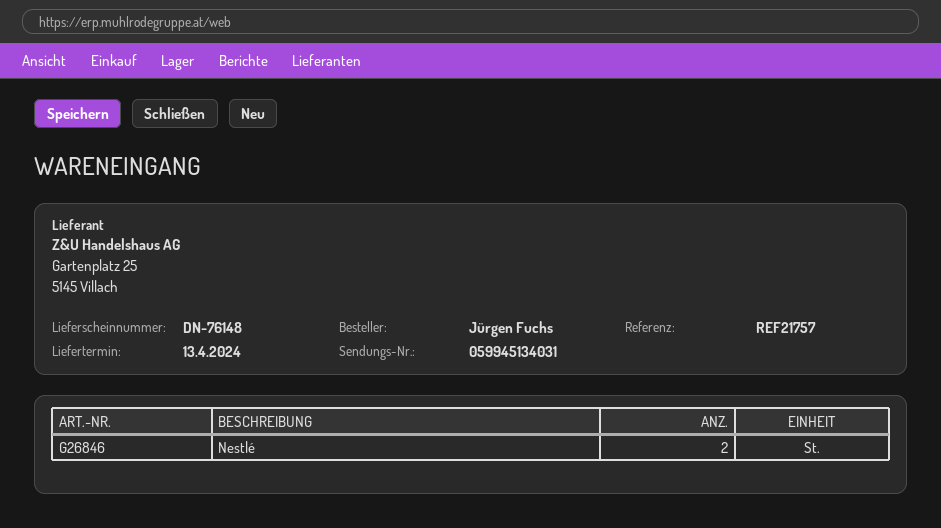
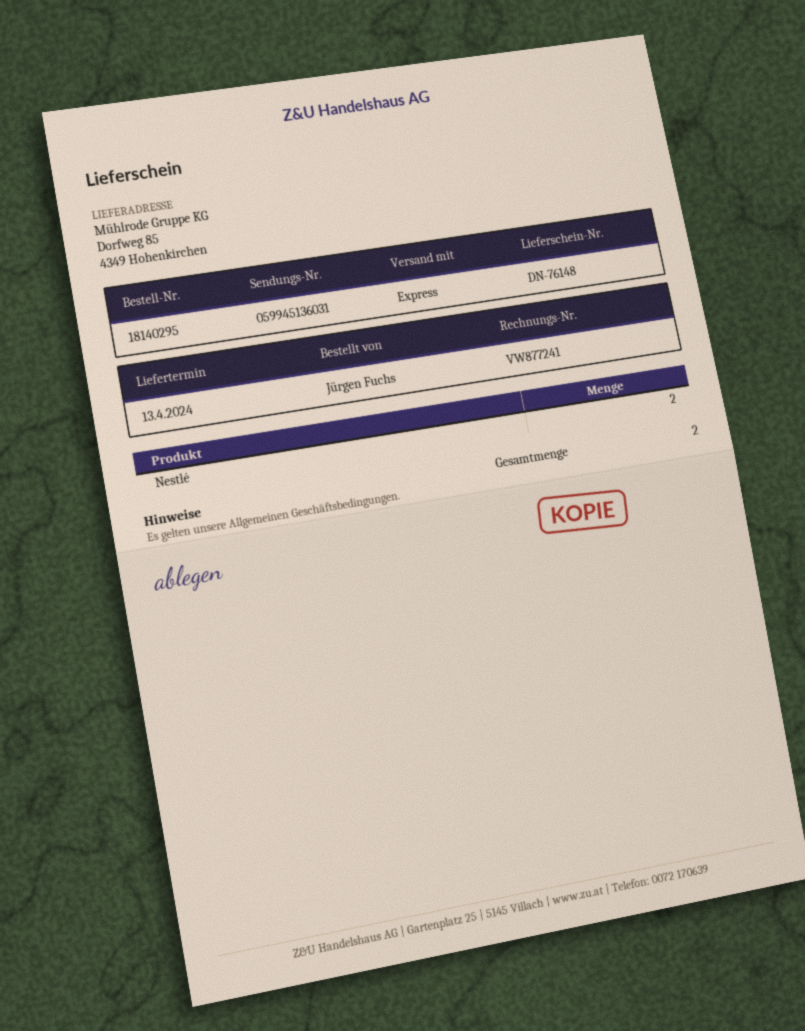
tracking number: 059945134031 -> 059945136031

